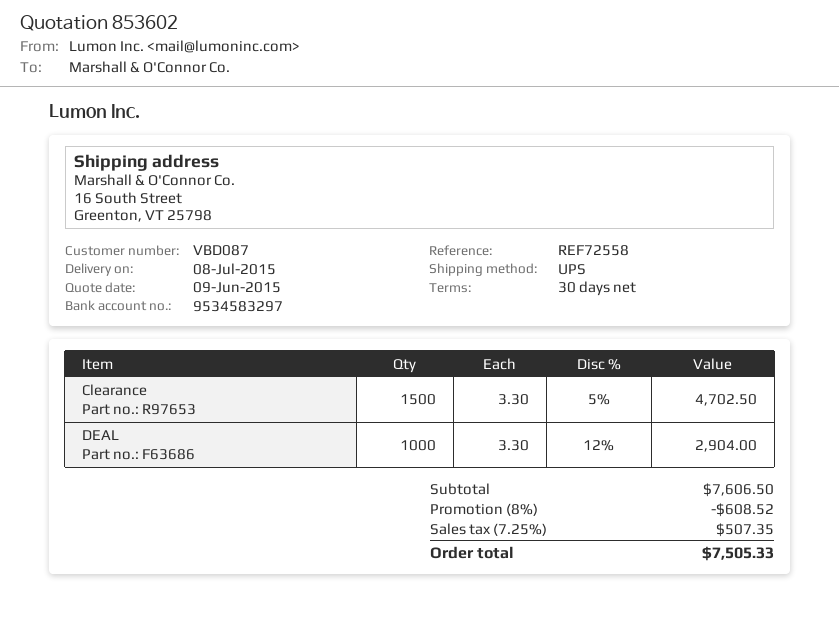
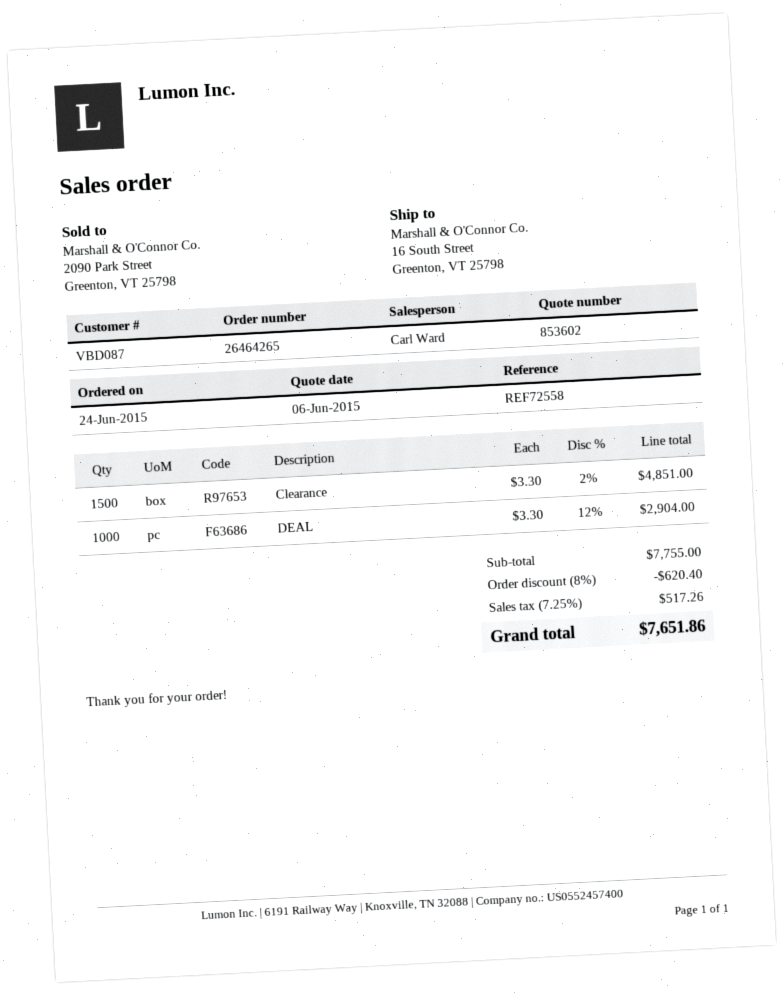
quote date: 2015-06-09 -> 2015-06-06
Clearance: 1500 x 3.30 - 5% = 4702.50 -> 1500 x 3.30 - 2% = 4851.00
subtotal: 7606.50 -> 7755.00
discount: 8% = 608.52 -> 8% = 620.40
tax: 7.25% = 507.35 -> 7.25% = 517.26
total: 7505.33 -> 7651.86

